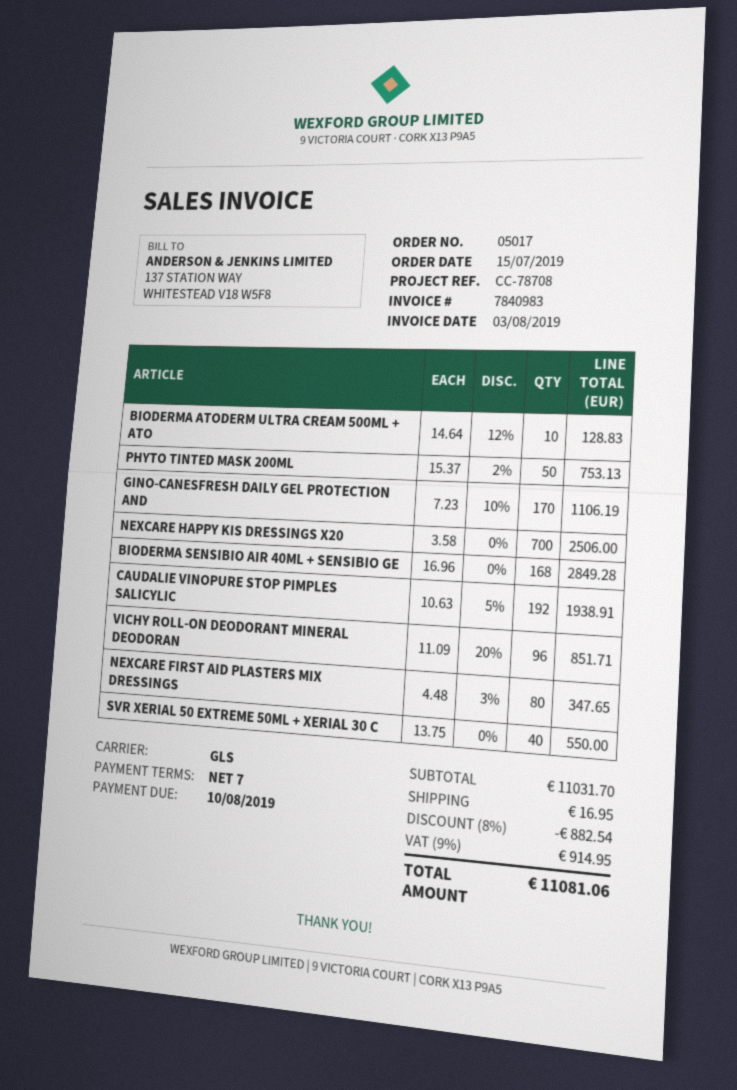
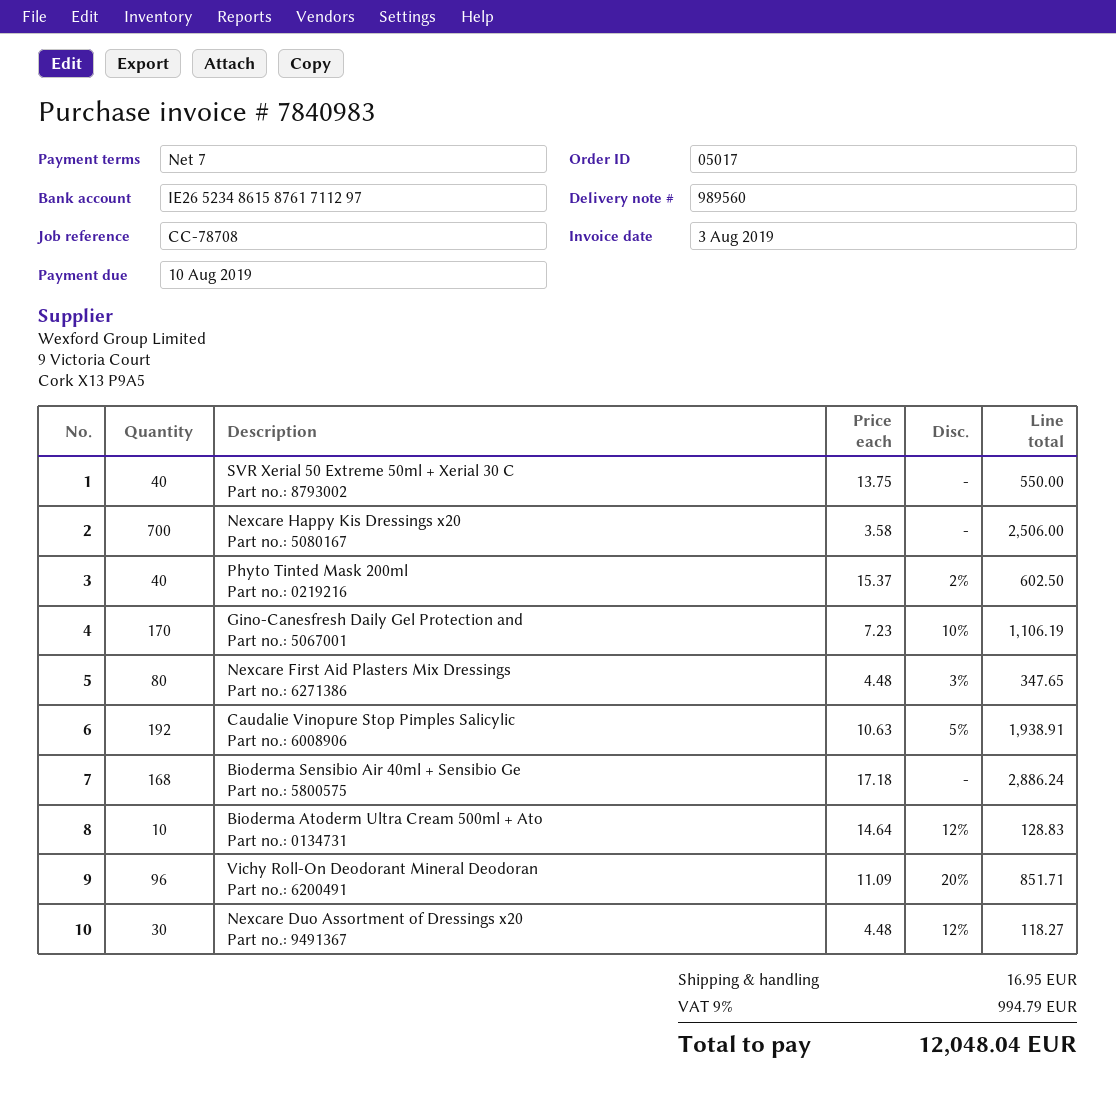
PHYTO TINTED MASK 200ML: 50 x 15.37 - 2% = 753.13 -> 40 x 15.37 - 2% = 602.50
BIODERMA SENSIBIO AIR 40ML + SENSIBIO GE: 168 x 16.96 = 2849.28 -> 168 x 17.18 = 2886.24
Nexcare Duo Assortment of Dressings x20: none -> 30 x 4.48 - 12% = 118.27
discount: 8% = 882.54 -> none
tax: 9% = 914.95 -> 9% = 994.79
total: 11081.06 -> 12048.04

